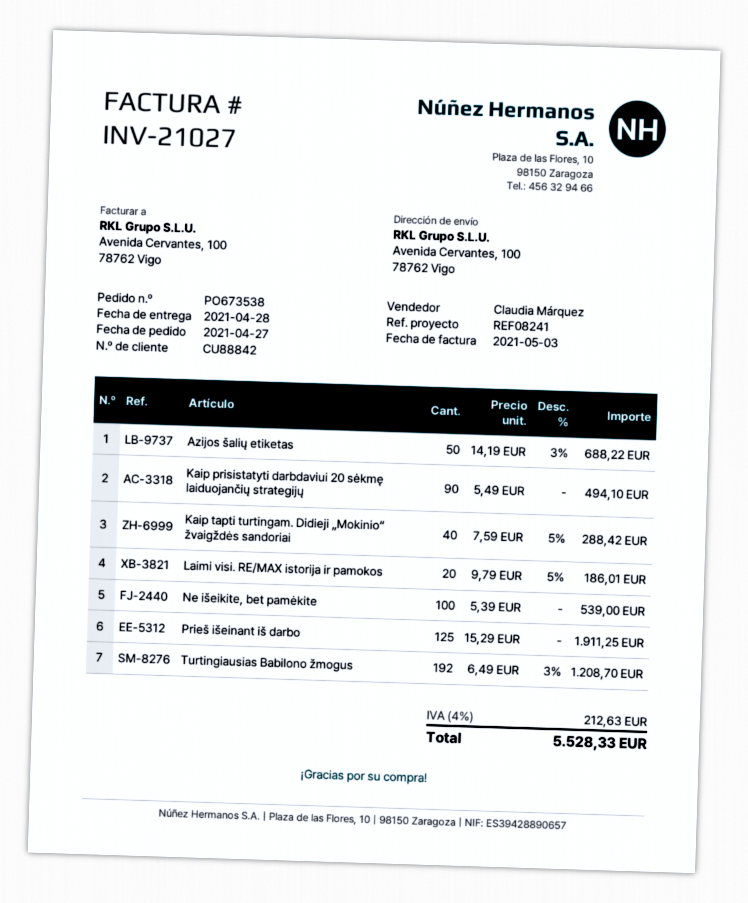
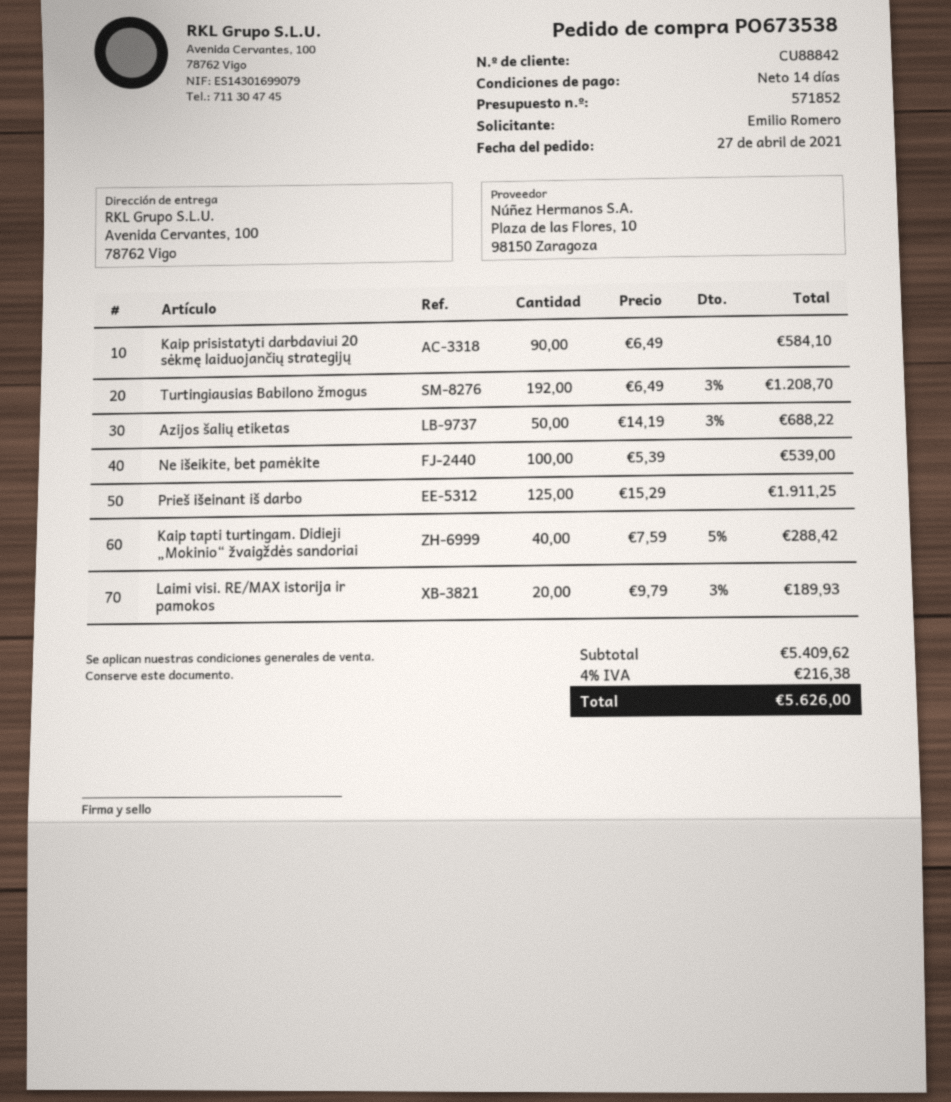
Kaip prisistatyti darbdaviui 20 sėkmę laiduojančių strategijų: 90 x 5.49 = 494.10 -> 90 x 6.49 = 584.10
Laimi visi. RE/MAX istorija ir pamokos: 20 x 9.79 - 5% = 186.01 -> 20 x 9.79 - 3% = 189.93
tax: 4% = 212.63 -> 4% = 216.38
total: 5528.33 -> 5626.00

